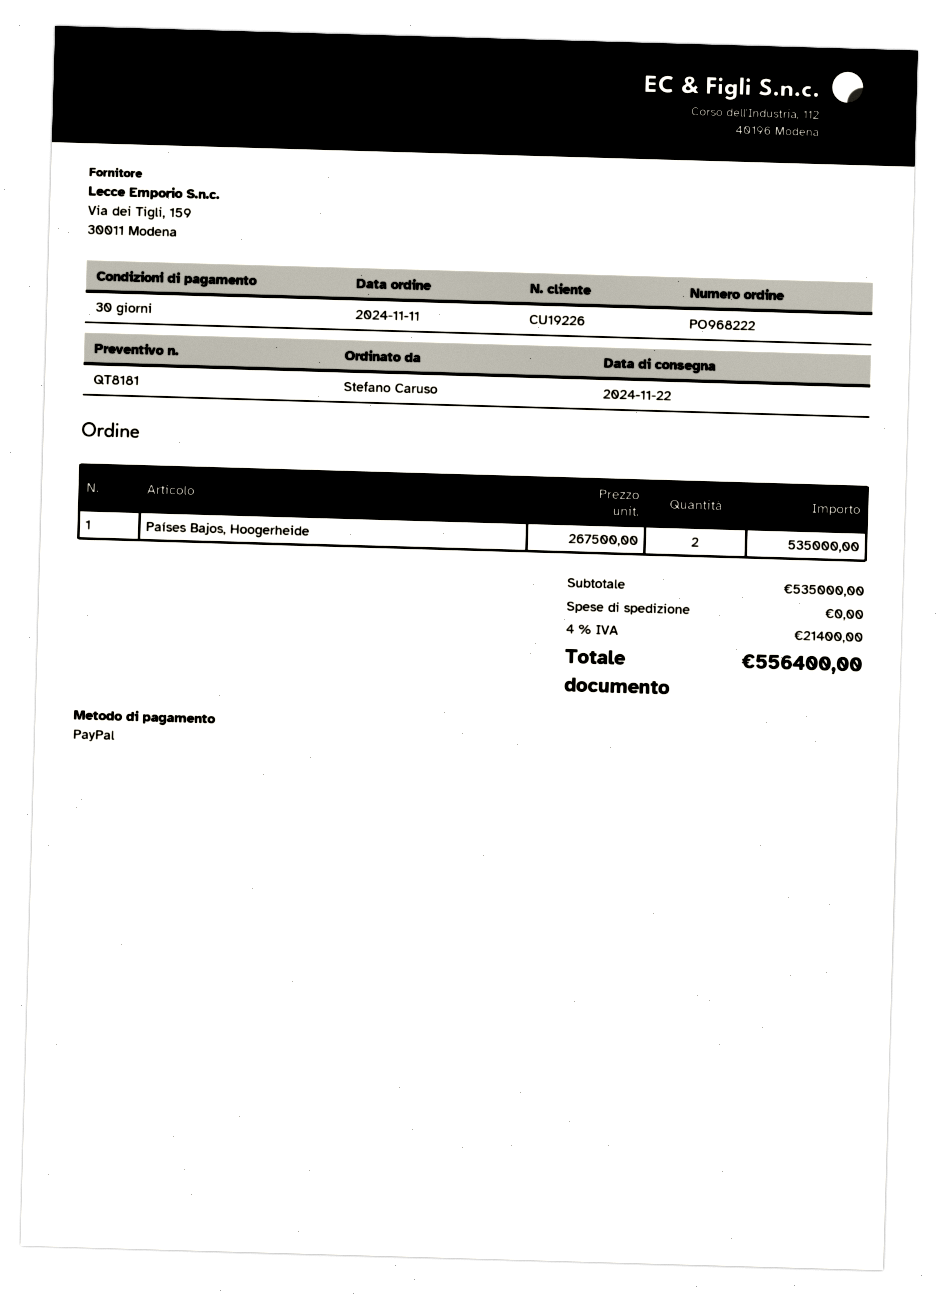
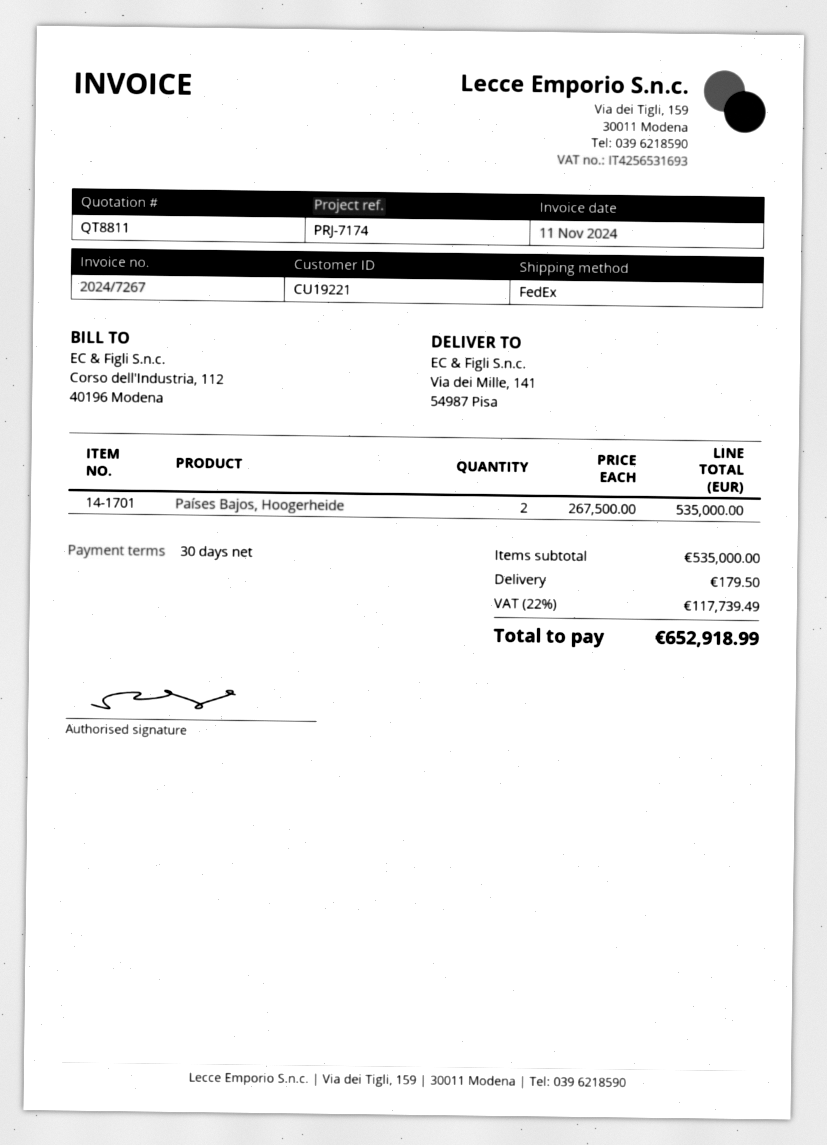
quote number: QT8181 -> QT8811
customer number: CU19226 -> CU19221
shipping: 0.00 -> 179.50
tax: 4% = 21400.00 -> 22% = 117739.49
total: 556400.00 -> 652918.99

